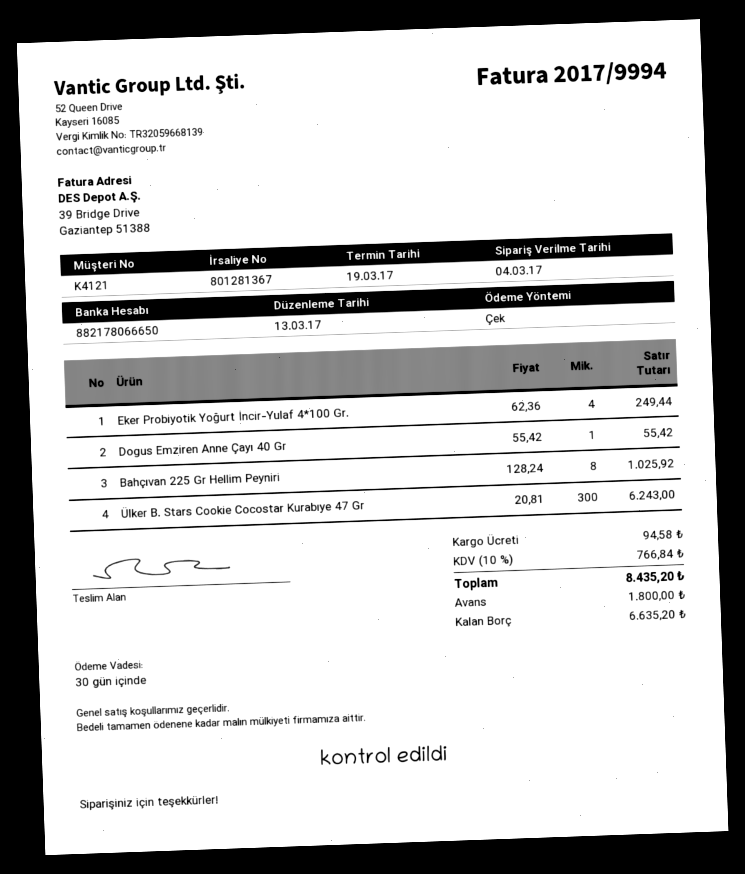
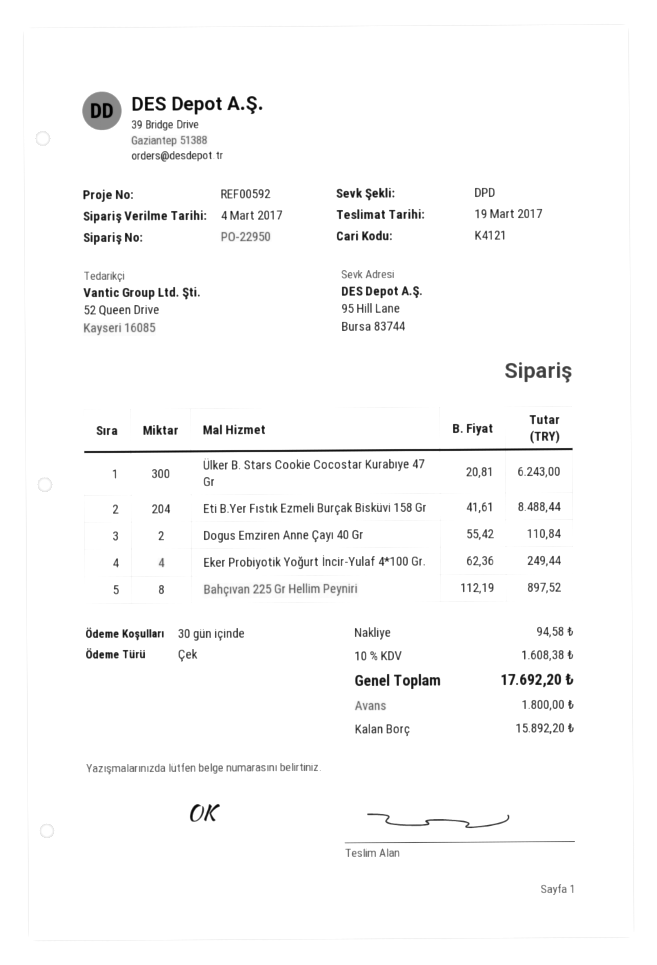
Dogus Emziren Anne Çayı 40 Gr: 1 x 55.42 = 55.42 -> 2 x 55.42 = 110.84
Bahçıvan 225 Gr Hellim Peyniri: 8 x 128.24 = 1025.92 -> 8 x 112.19 = 897.52
Eti B.Yer Fıstık Ezmeli Burçak Bisküvi 158 Gr: none -> 204 x 41.61 = 8488.44
tax: 10% = 766.84 -> 10% = 1608.38
total: 8435.20 -> 17692.20
balance: 6635.20 -> 15892.20

